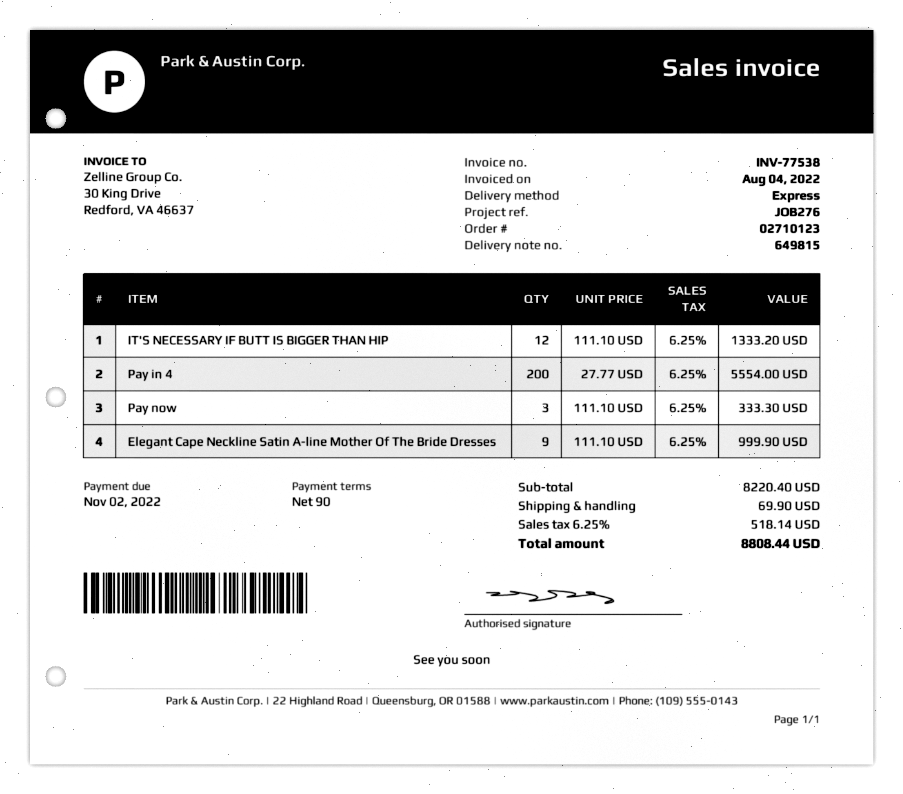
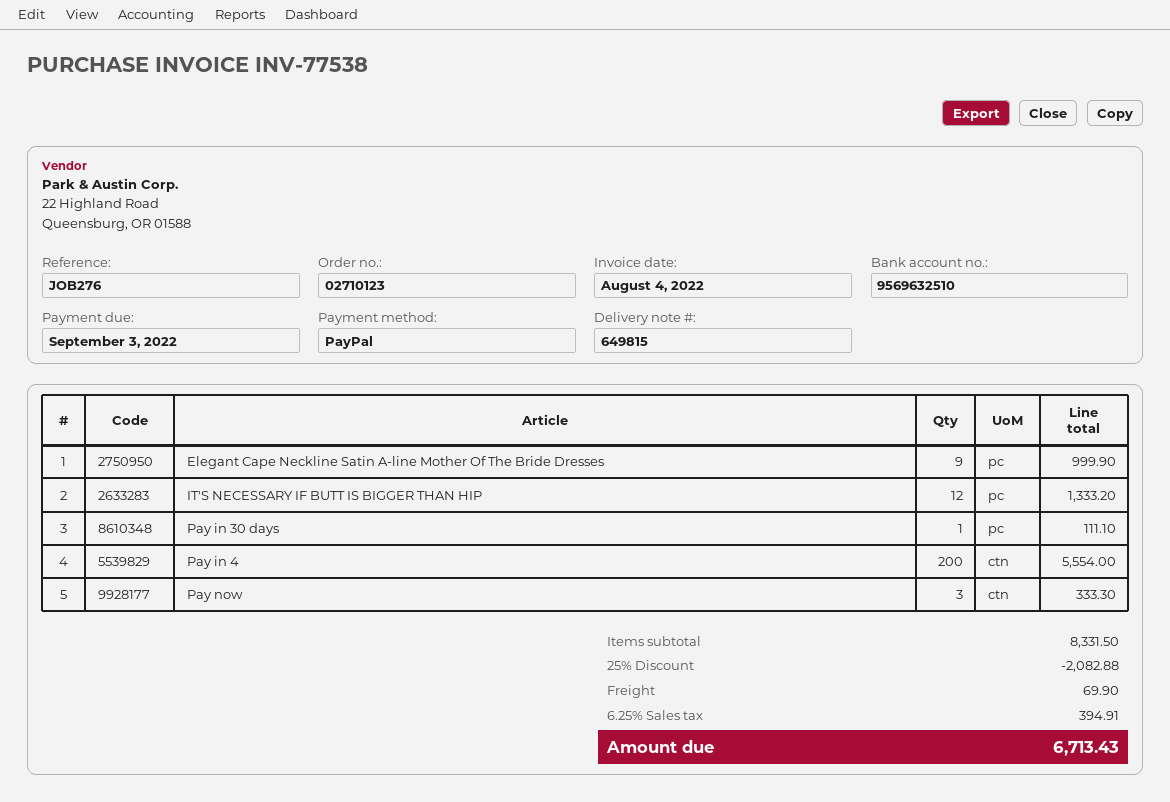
due date: 2022-11-02 -> 2022-09-03
Pay in 30 days: none -> 1 for 111.10
subtotal: 8220.40 -> 8331.50
discount: none -> 25% = 2082.88
tax: 6.25% = 518.14 -> 6.25% = 394.91
total: 8808.44 -> 6713.43

